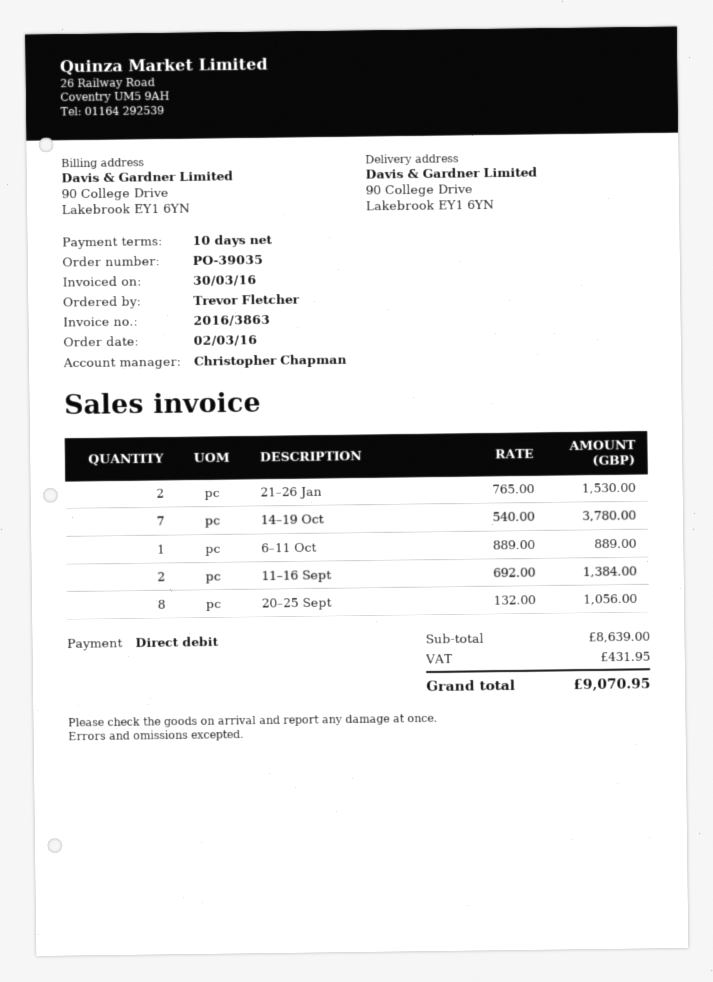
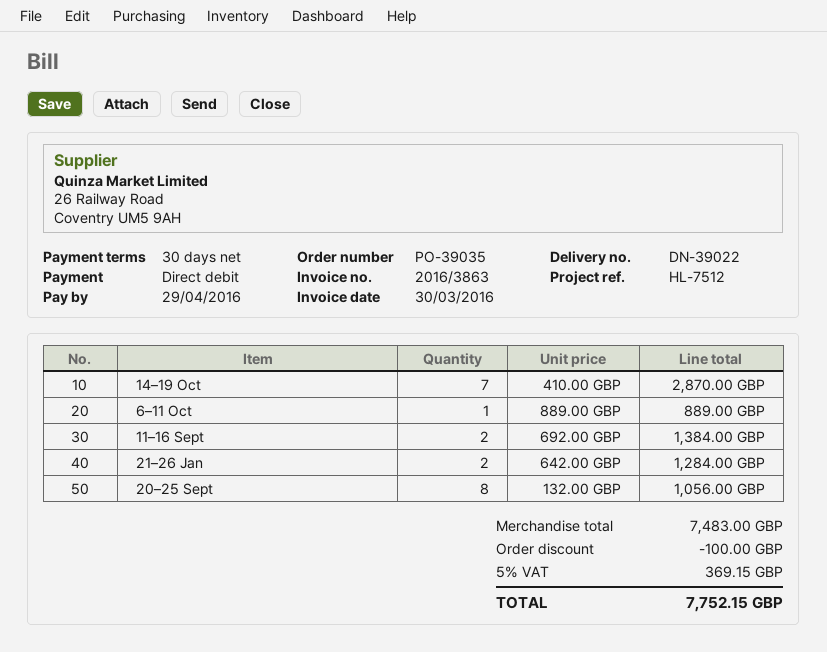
payment terms: 10 days -> 30 days
21–26 Jan: 2 x 765.00 = 1530.00 -> 2 x 642.00 = 1284.00
14–19 Oct: 7 x 540.00 = 3780.00 -> 7 x 410.00 = 2870.00
subtotal: 8639.00 -> 7483.00
discount: none -> 100.00
tax: 431.95 -> 369.15
total: 9070.95 -> 7752.15

